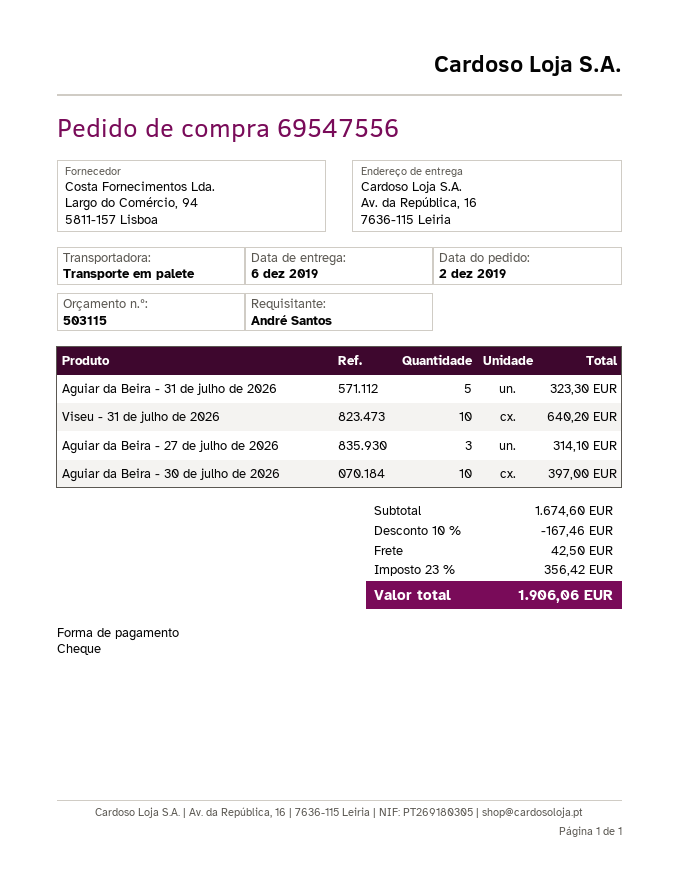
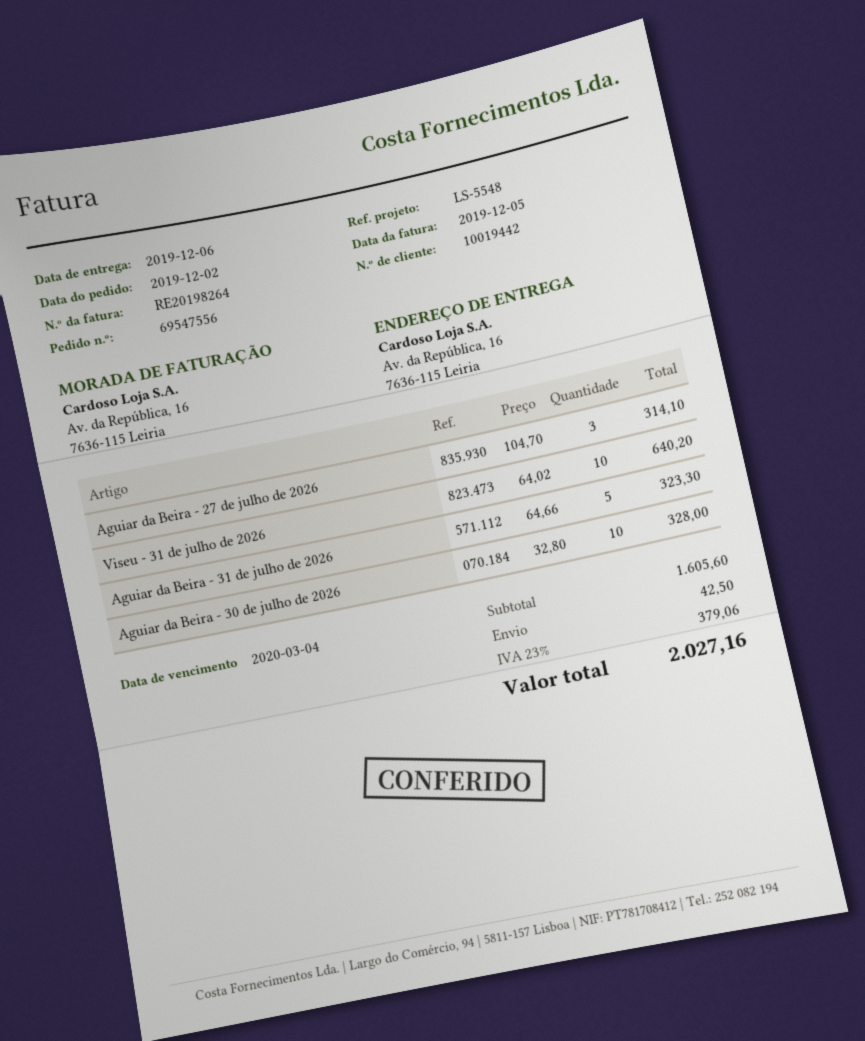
Aguiar da Beira - 30 de julho de 2026: 10 for 397.00 -> 10 for 328.00
subtotal: 1674.60 -> 1605.60
discount: 10% = 167.46 -> none
tax: 23% = 356.42 -> 23% = 379.06
total: 1906.06 -> 2027.16

